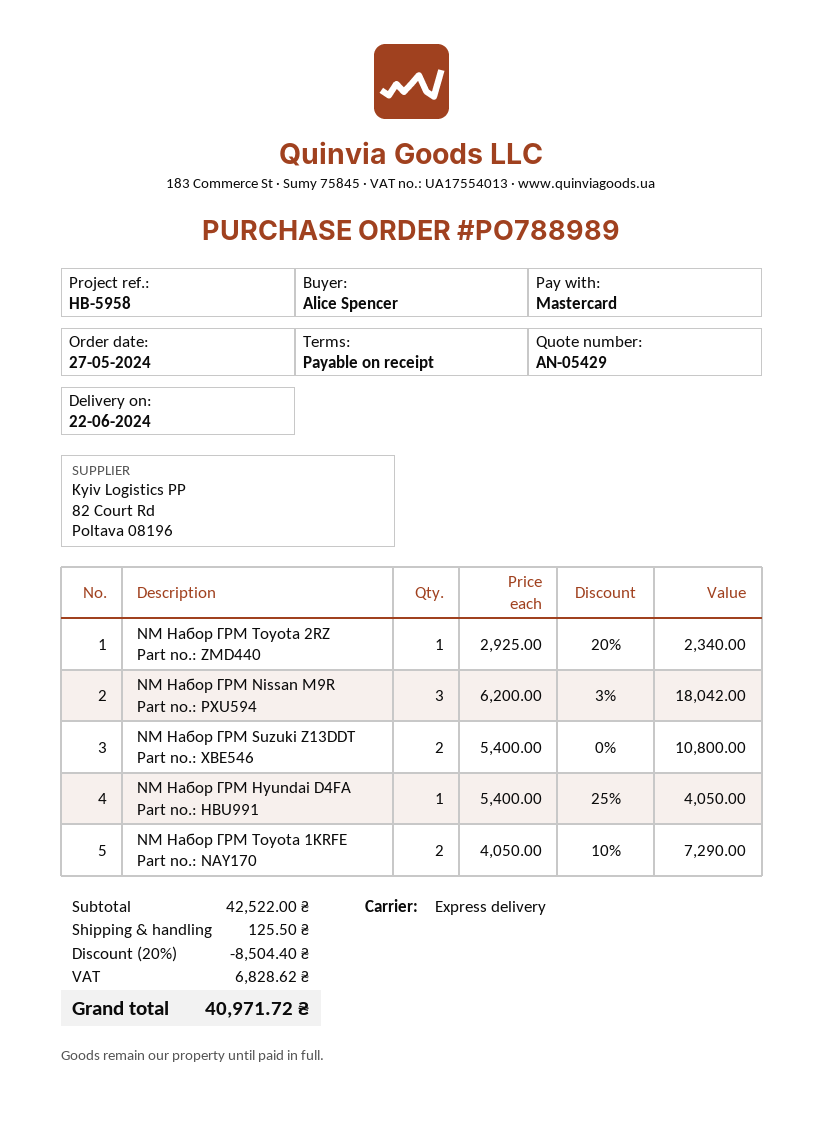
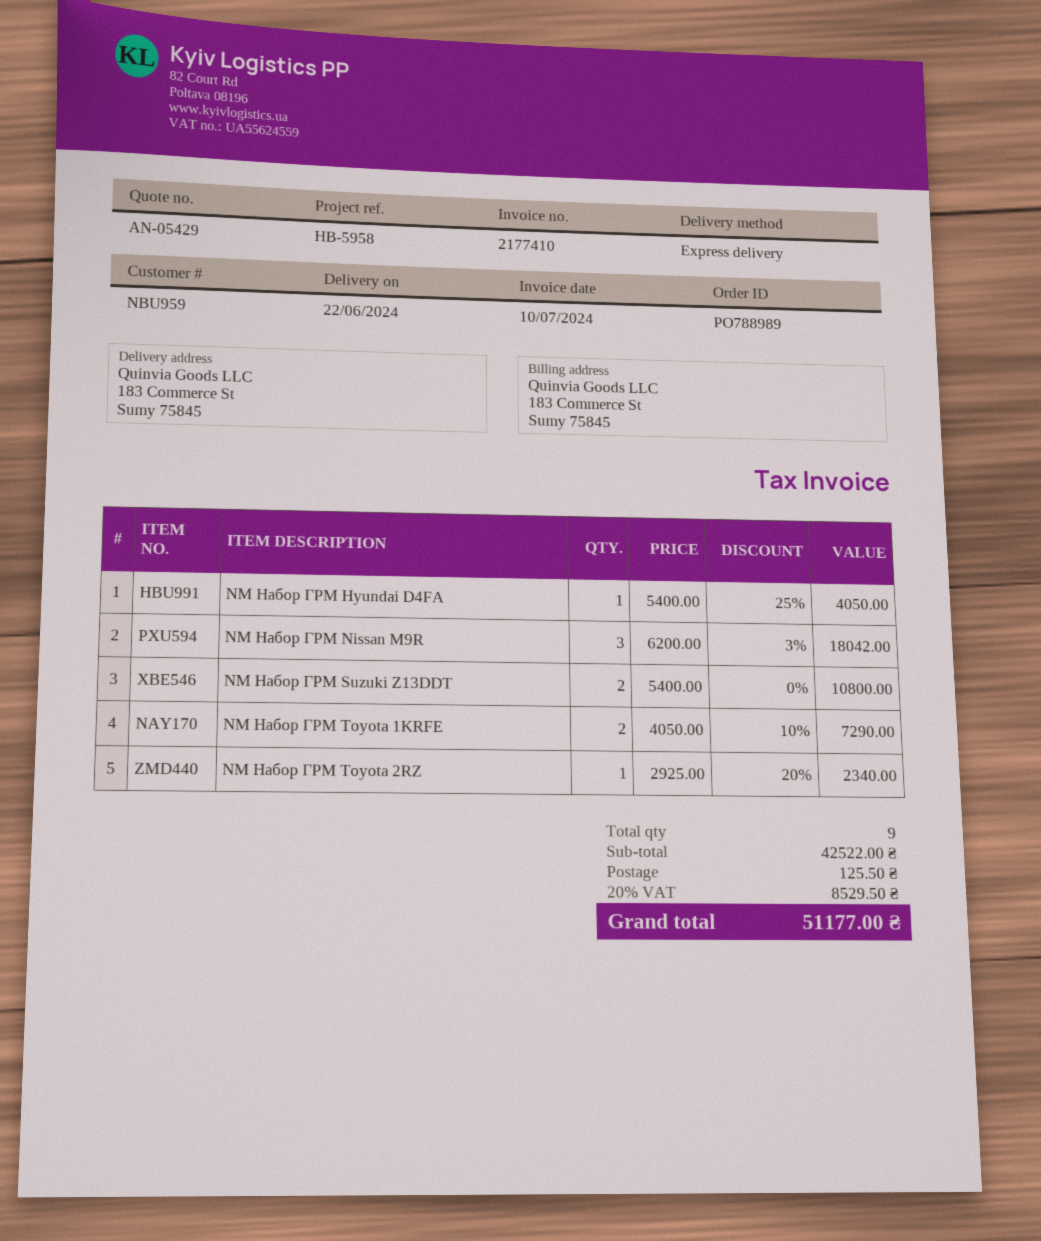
discount: 20% = 8504.40 -> none
tax: 6828.62 -> 8529.50
total: 40971.72 -> 51177.00

